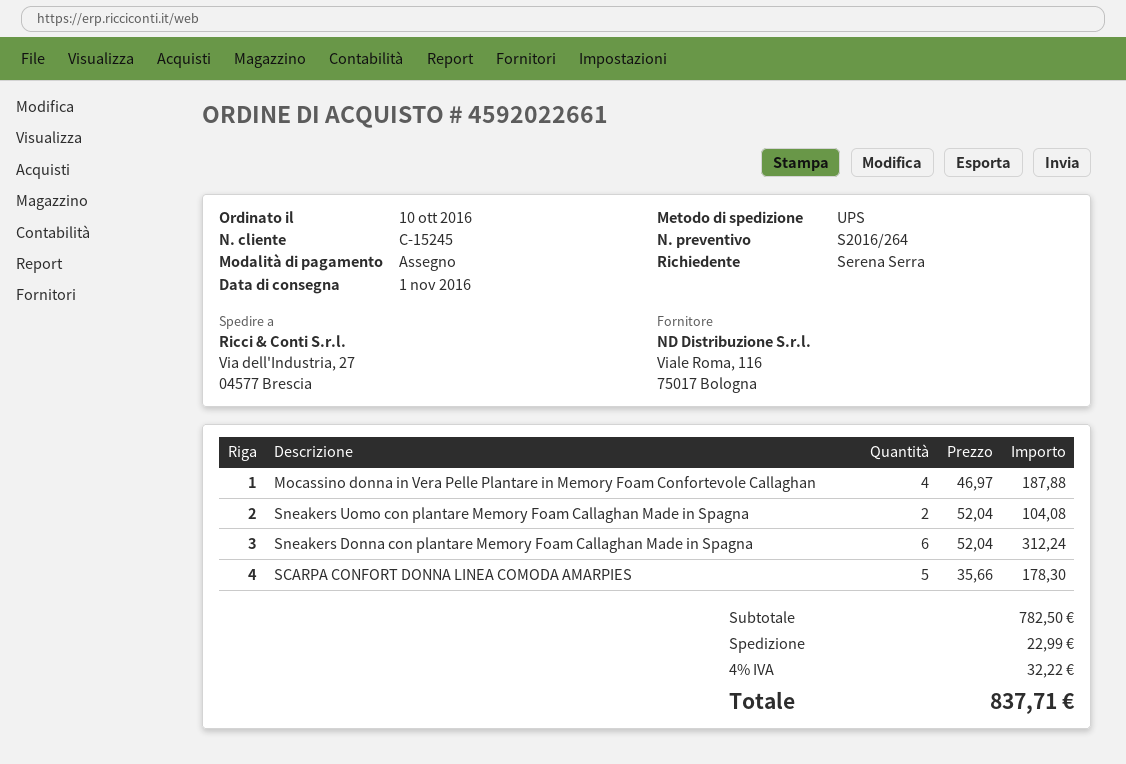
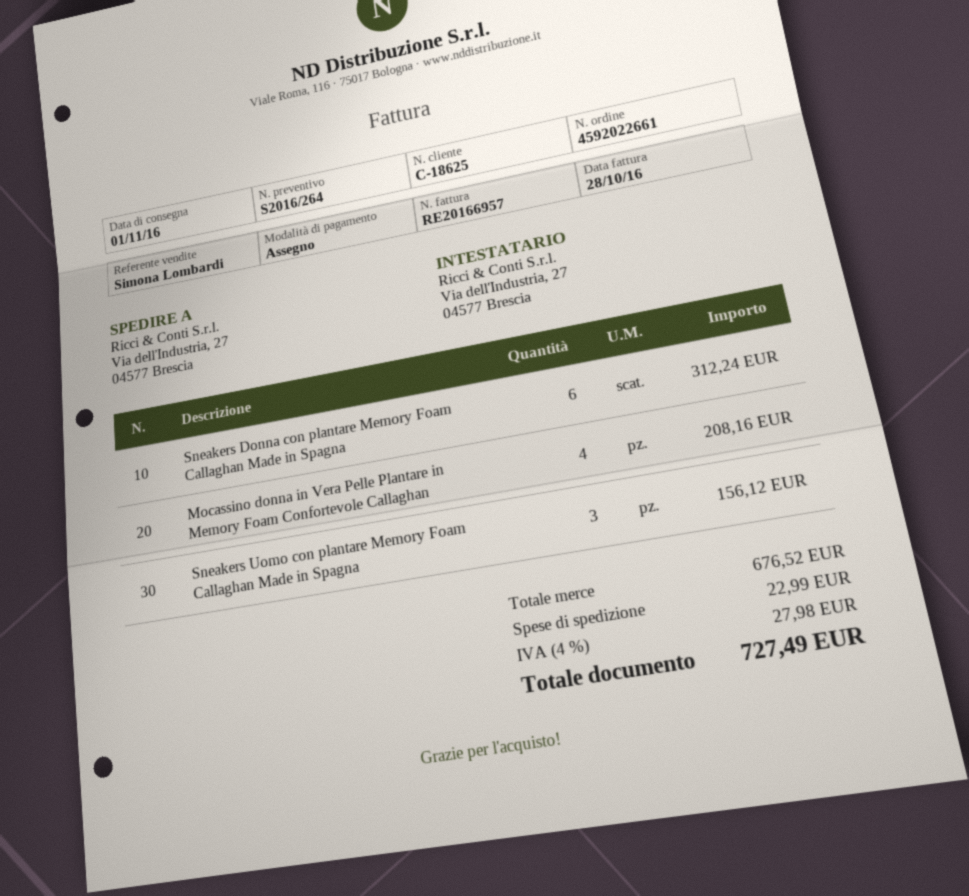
customer number: C-15245 -> C-18625
Mocassino donna in Vera Pelle Plantare in Memory Foam Confortevole Callaghan: 4 for 187.88 -> 4 for 208.16
Sneakers Uomo con plantare Memory Foam Callaghan Made in Spagna: 2 for 104.08 -> 3 for 156.12
SCARPA CONFORT DONNA LINEA COMODA AMARPIES: 5 for 178.30 -> none
subtotal: 782.50 -> 676.52
tax: 4% = 32.22 -> 4% = 27.98
total: 837.71 -> 727.49

